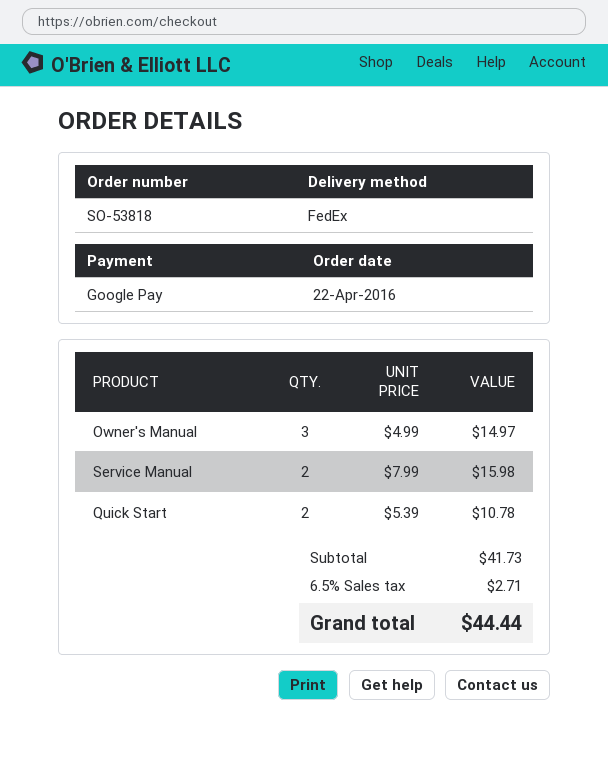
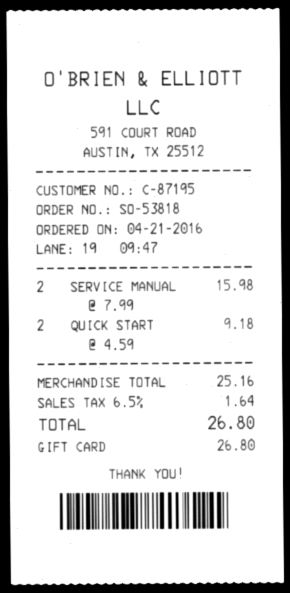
order date: 2016-04-22 -> 2016-04-21
payment method: Google Pay -> gift card
Owner's Manual: 3 x 4.99 = 14.97 -> none
Quick Start: 2 x 5.39 = 10.78 -> 2 x 4.59 = 9.18
subtotal: 41.73 -> 25.16
tax: 6.5% = 2.71 -> 6.5% = 1.64
total: 44.44 -> 26.80

